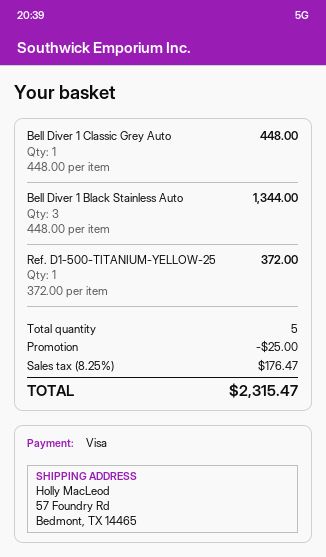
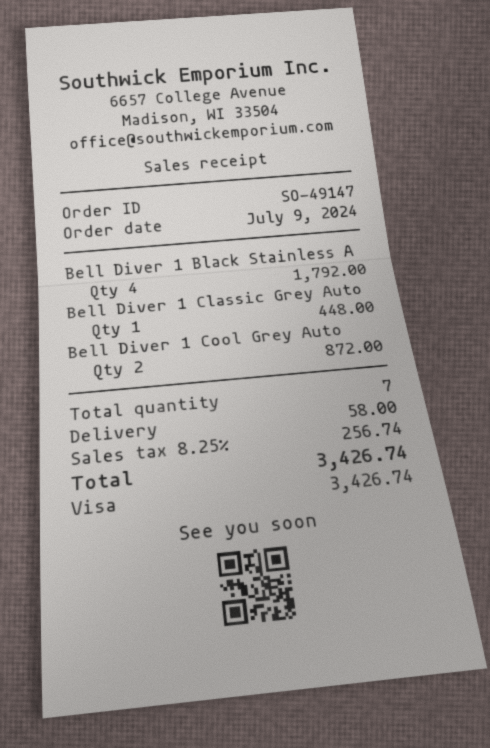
Bell Diver 1 Black Stainless Auto: 3 for 1344.00 -> 4 for 1792.00
Ref. D1-500-TITANIUM-YELLOW-25: 1 for 372.00 -> none
Bell Diver 1 Cool Grey Auto: none -> 2 for 872.00
total quantity: 5 -> 7
discount: 25.00 -> none
shipping: none -> 58.00
tax: 8.25% = 176.47 -> 8.25% = 256.74
total: 2315.47 -> 3426.74

